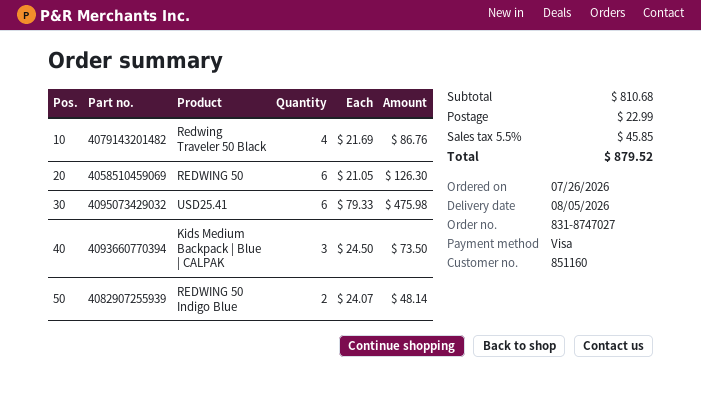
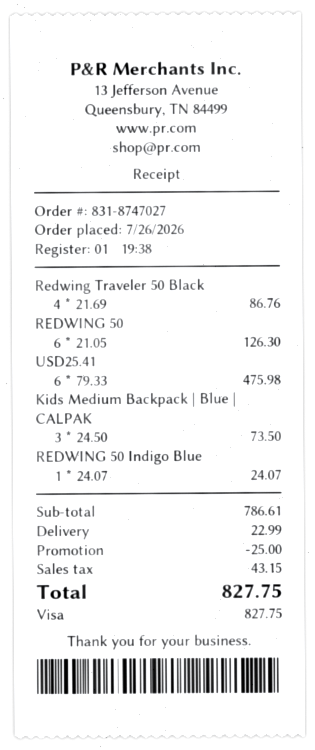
REDWING 50 Indigo Blue: 2 x 24.07 = 48.14 -> 1 x 24.07 = 24.07
subtotal: 810.68 -> 786.61
discount: none -> 25.00
tax: 45.85 -> 43.15
total: 879.52 -> 827.75

